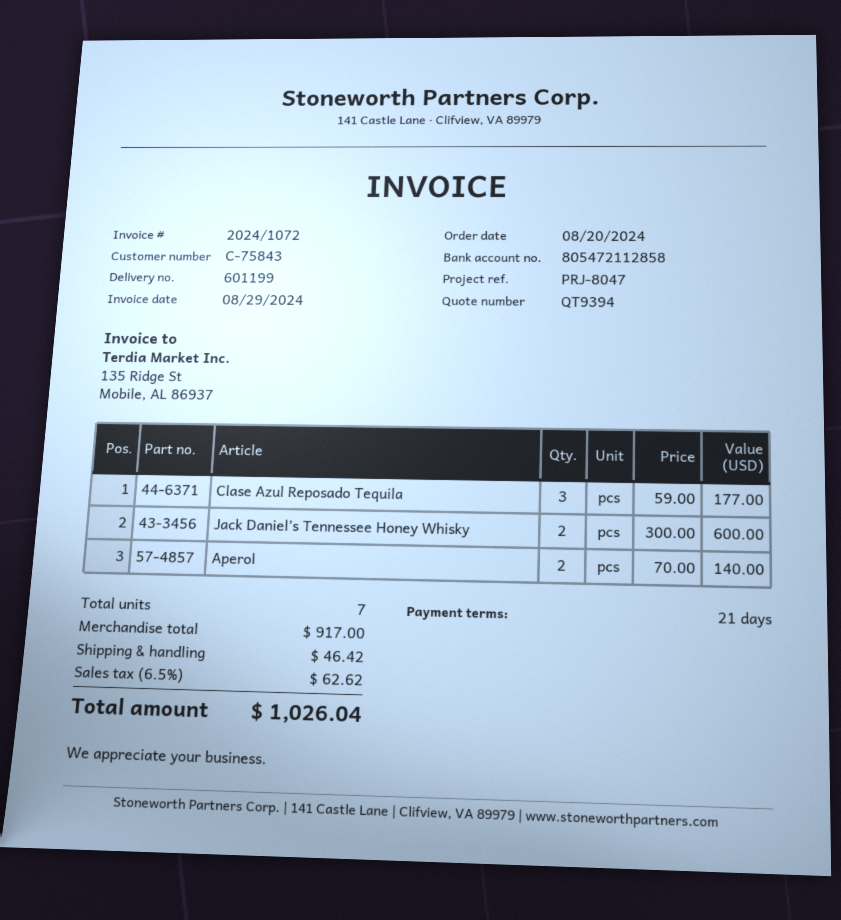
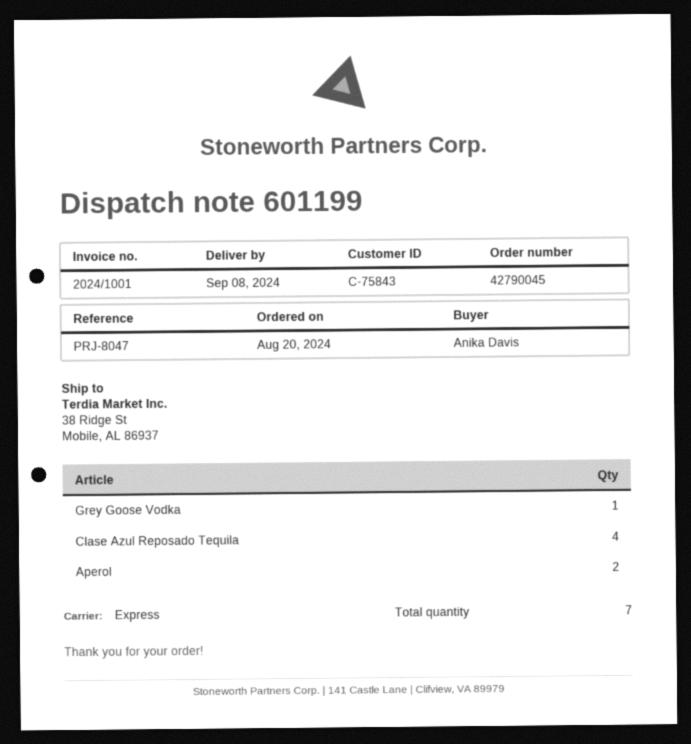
invoice number: 2024/1072 -> 2024/1001
Clase Azul Reposado Tequila: 3 -> 4
Jack Daniel’s Tennessee Honey Whisky: 2 -> none
Grey Goose Vodka: none -> 1

